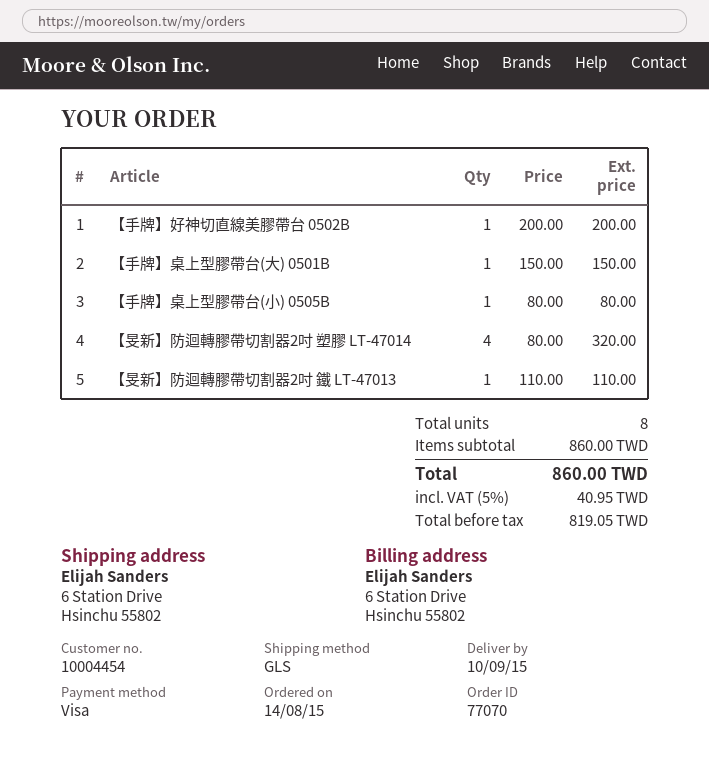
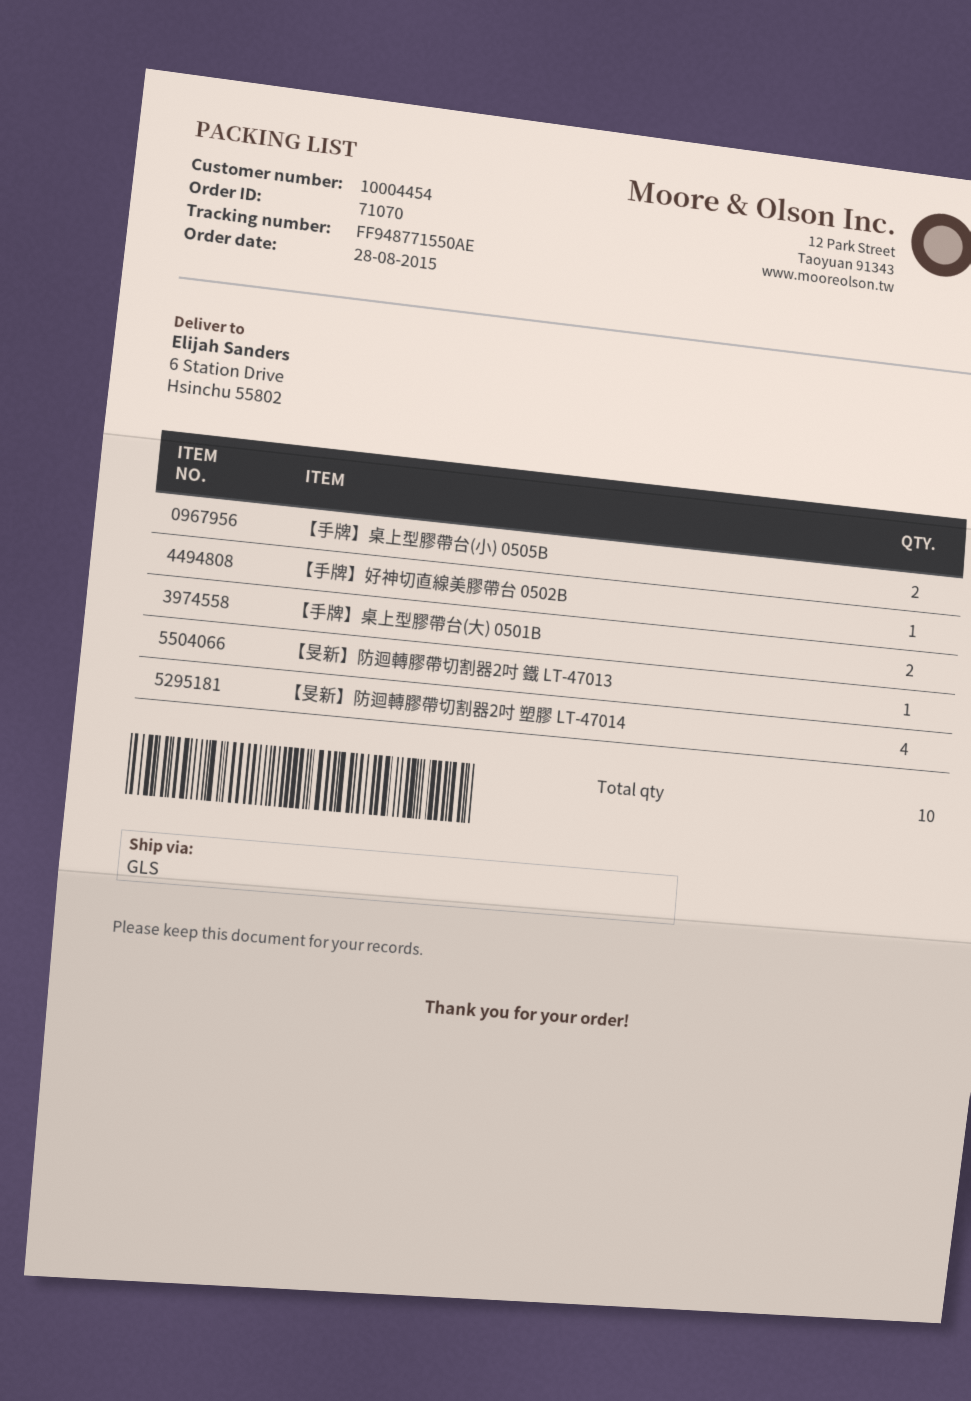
order number: 77070 -> 71070
order date: 2015-08-14 -> 2015-08-28
【手牌】桌上型膠帶台(大) 0501B: 1 -> 2
【手牌】桌上型膠帶台(小) 0505B: 1 -> 2
total quantity: 8 -> 10

